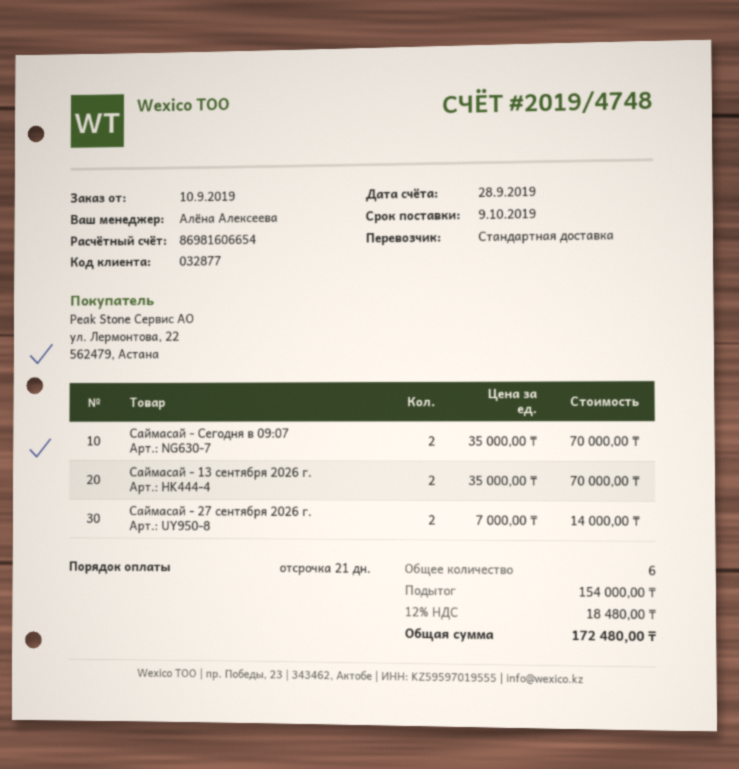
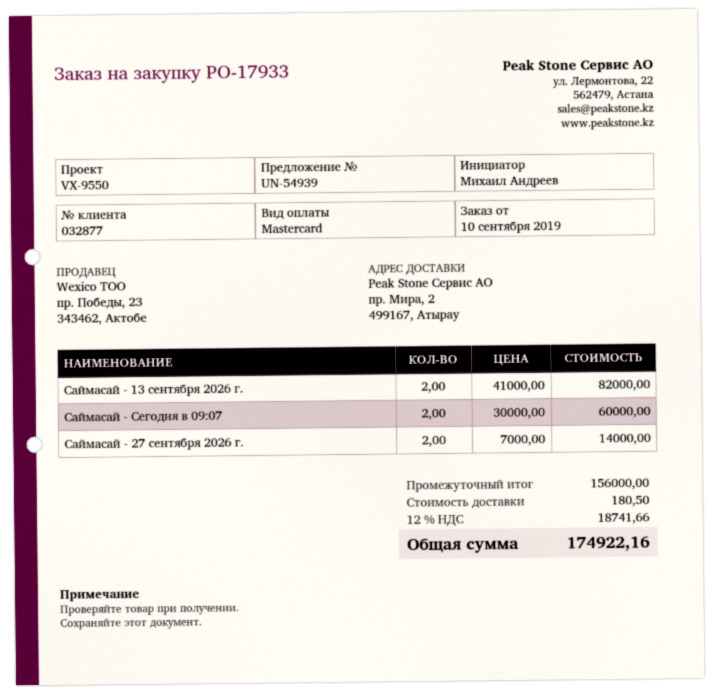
Саймасай - Сегодня в 09:07: 2 x 35000.00 = 70000.00 -> 2 x 30000.00 = 60000.00
Саймасай - 13 сентября 2026 г.: 2 x 35000.00 = 70000.00 -> 2 x 41000.00 = 82000.00
subtotal: 154000.00 -> 156000.00
shipping: none -> 180.50
tax: 12% = 18480.00 -> 12% = 18741.66
total: 172480.00 -> 174922.16

